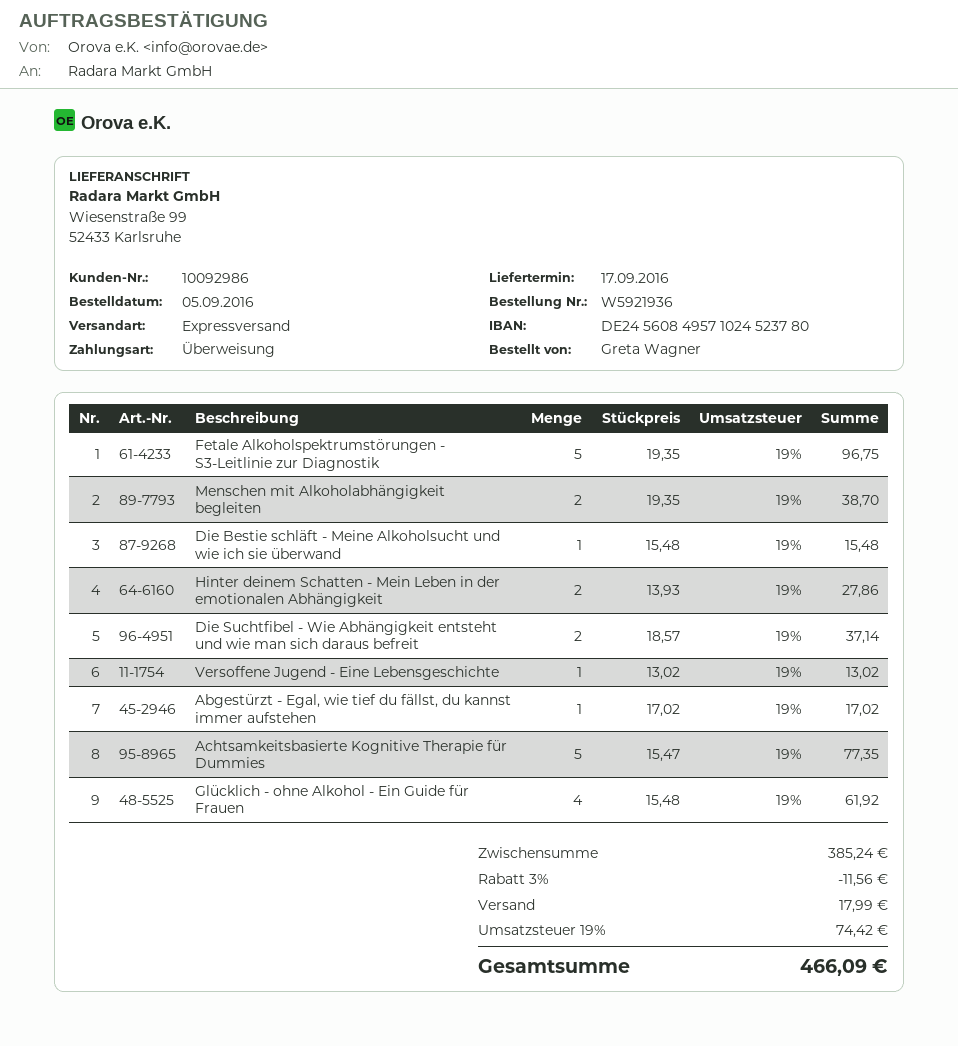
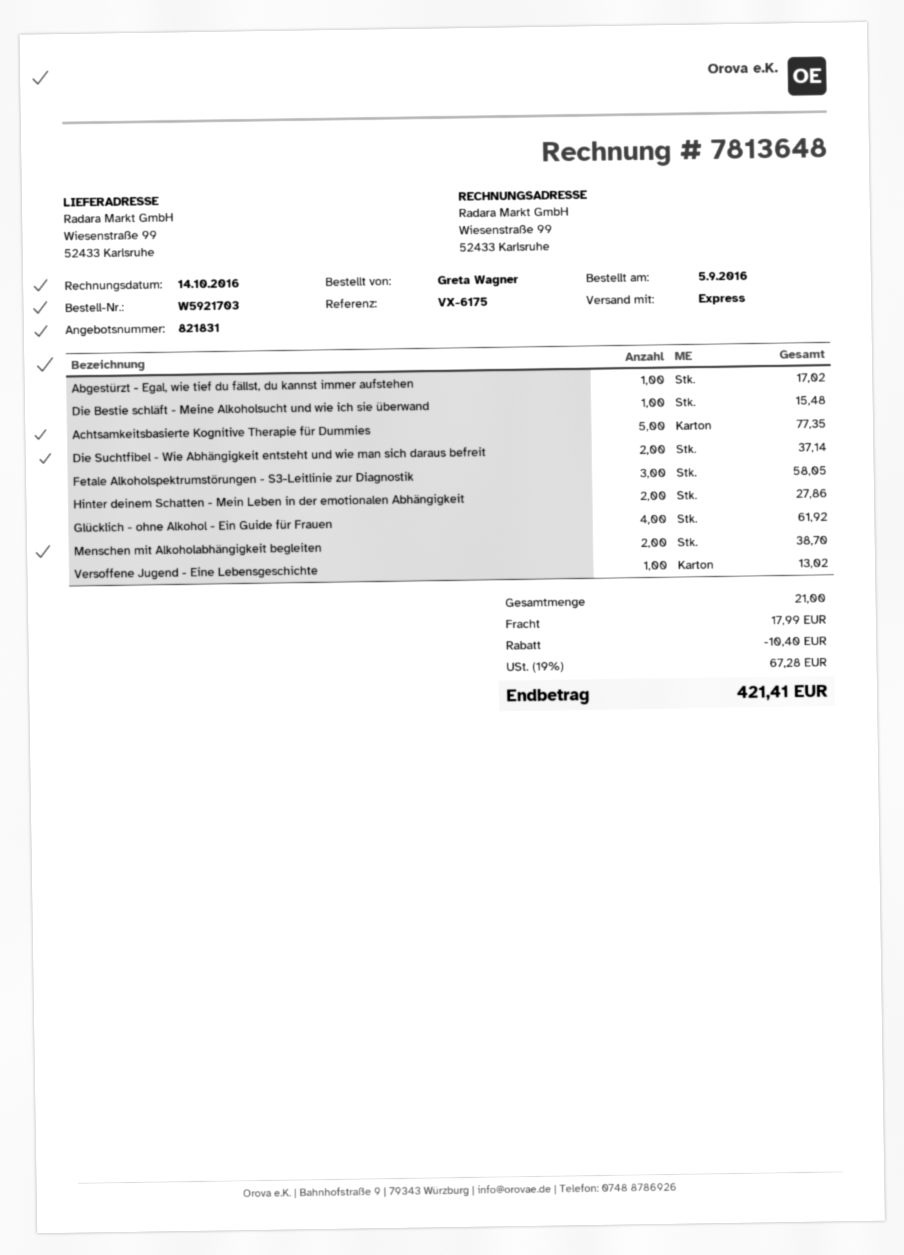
order number: W5921936 -> W5921703
Fetale Alkoholspektrumstörungen - S3-Leitlinie zur Diagnostik: 5 for 96.75 -> 3 for 58.05
discount: 11.56 -> 10.40
tax: 19% = 74.42 -> 19% = 67.28
total: 466.09 -> 421.41

